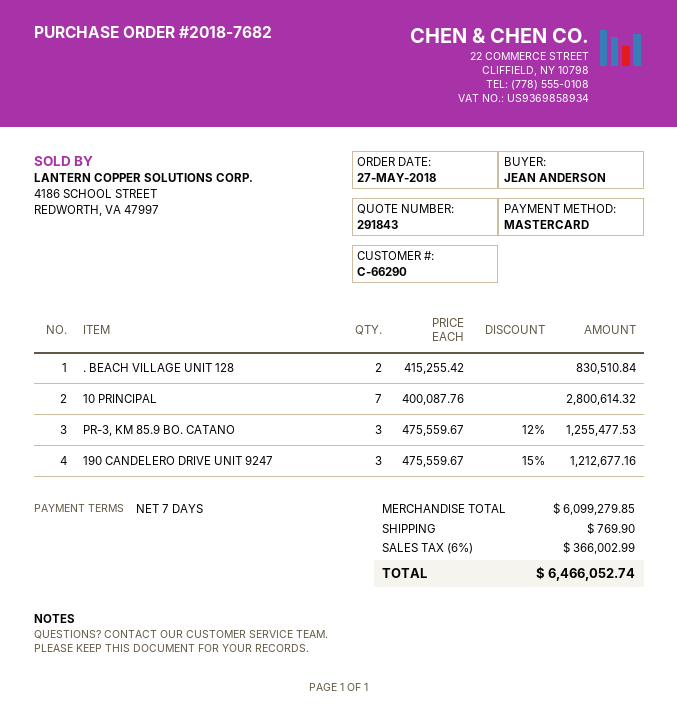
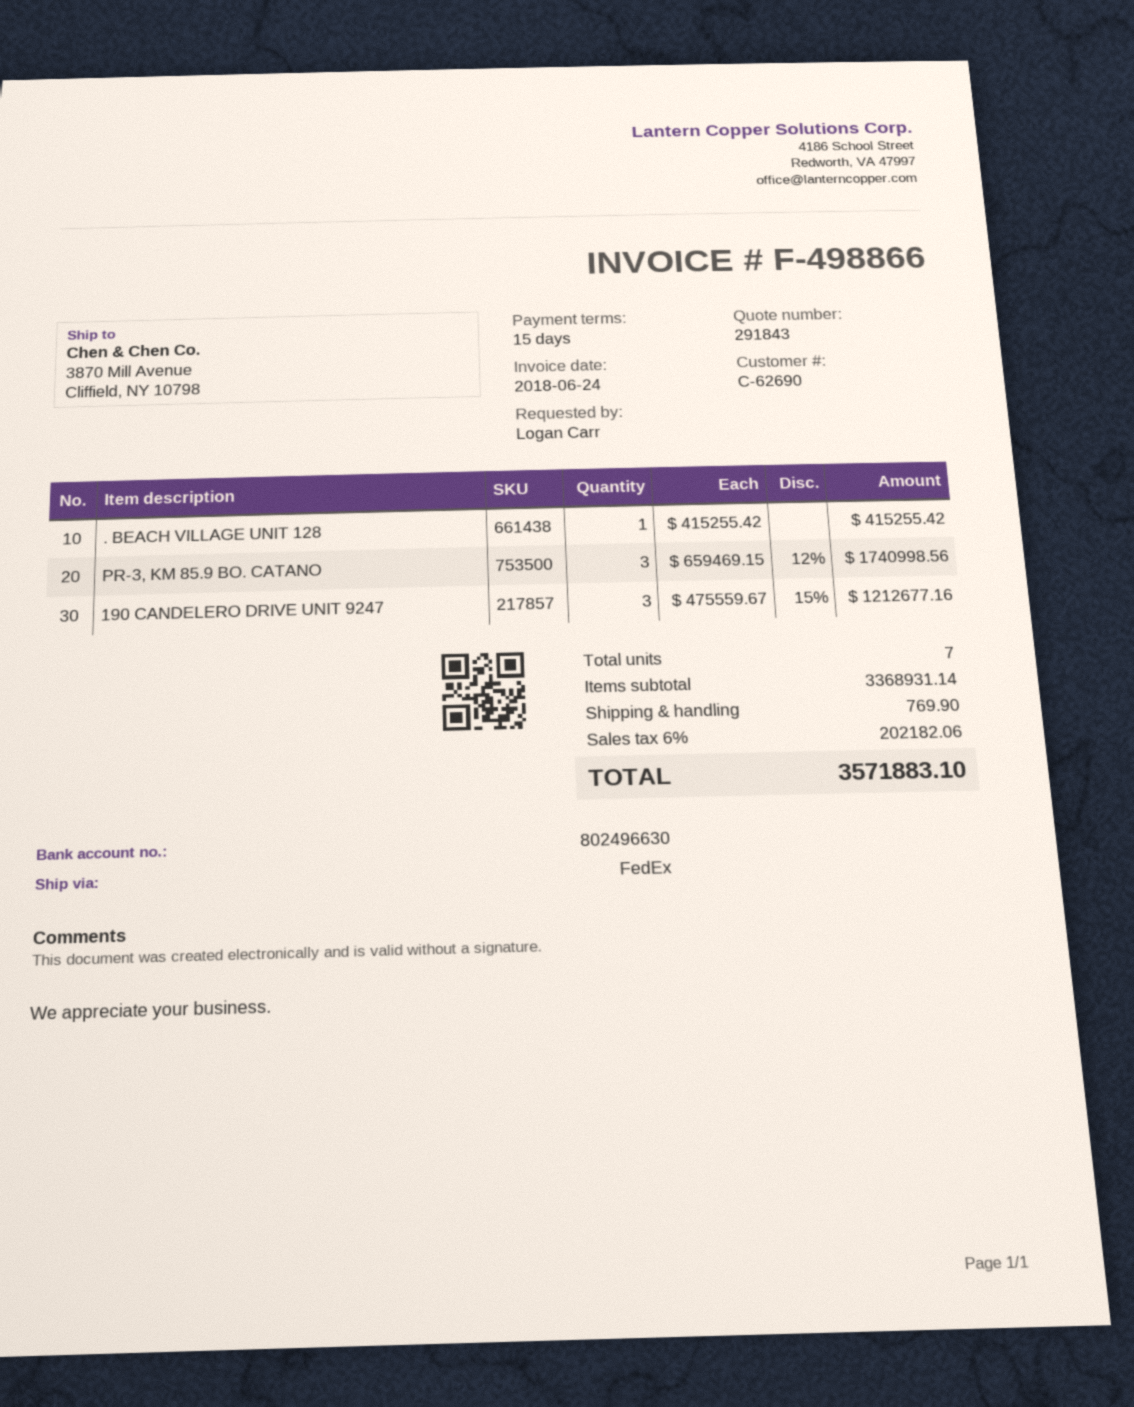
payment terms: 7 days -> 15 days
customer number: C-66290 -> C-62690
ordered by: JEAN ANDERSON -> Logan Carr
. BEACH VILLAGE UNIT 128: 2 x 415255.42 = 830510.84 -> 1 x 415255.42 = 415255.42
10 PRINCIPAL: 7 x 400087.76 = 2800614.32 -> none
PR-3, KM 85.9 BO. CATANO: 3 x 475559.67 - 12% = 1255477.53 -> 3 x 659469.15 - 12% = 1740998.56
subtotal: 6099279.85 -> 3368931.14
tax: 6% = 366002.99 -> 6% = 202182.06
total: 6466052.74 -> 3571883.10

